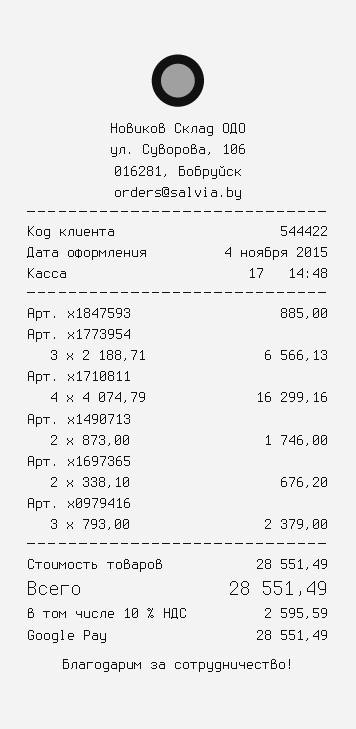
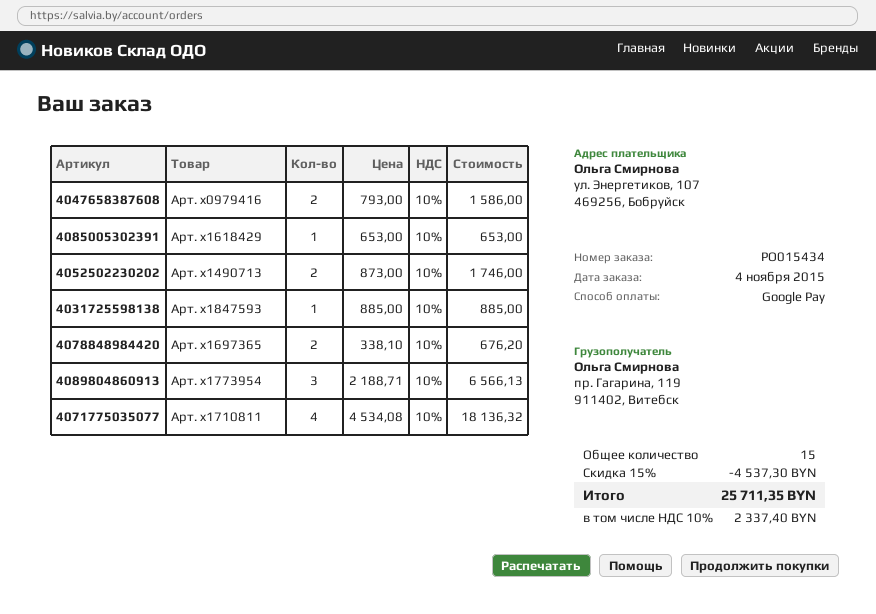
Арт. x1710811: 4 x 4074.79 = 16299.16 -> 4 x 4534.08 = 18136.32
Арт. x0979416: 3 x 793.00 = 2379.00 -> 2 x 793.00 = 1586.00
Арт. x1618429: none -> 1 x 653.00 = 653.00
discount: none -> 15% = 4537.30
tax: 10% = 2595.59 -> 10% = 2337.40
total: 28551.49 -> 25711.35

